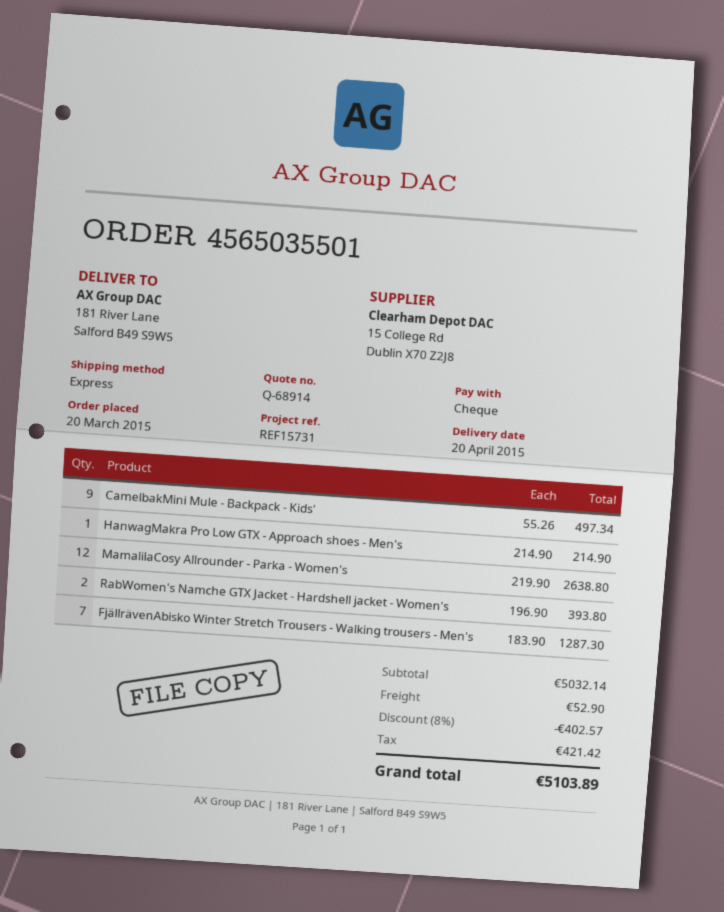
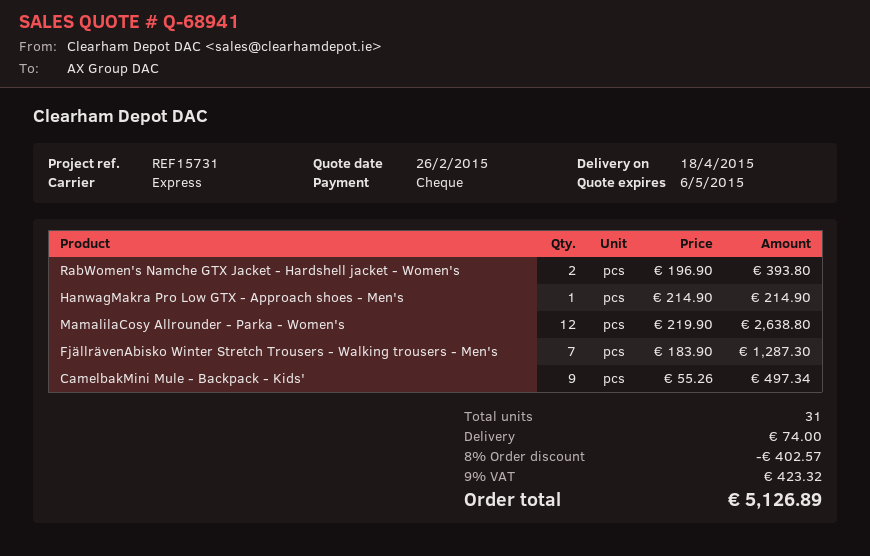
quote number: Q-68914 -> Q-68941
delivery date: 2015-04-20 -> 2015-04-18
shipping: 52.90 -> 74.00
tax: 421.42 -> 423.32
total: 5103.89 -> 5126.89

